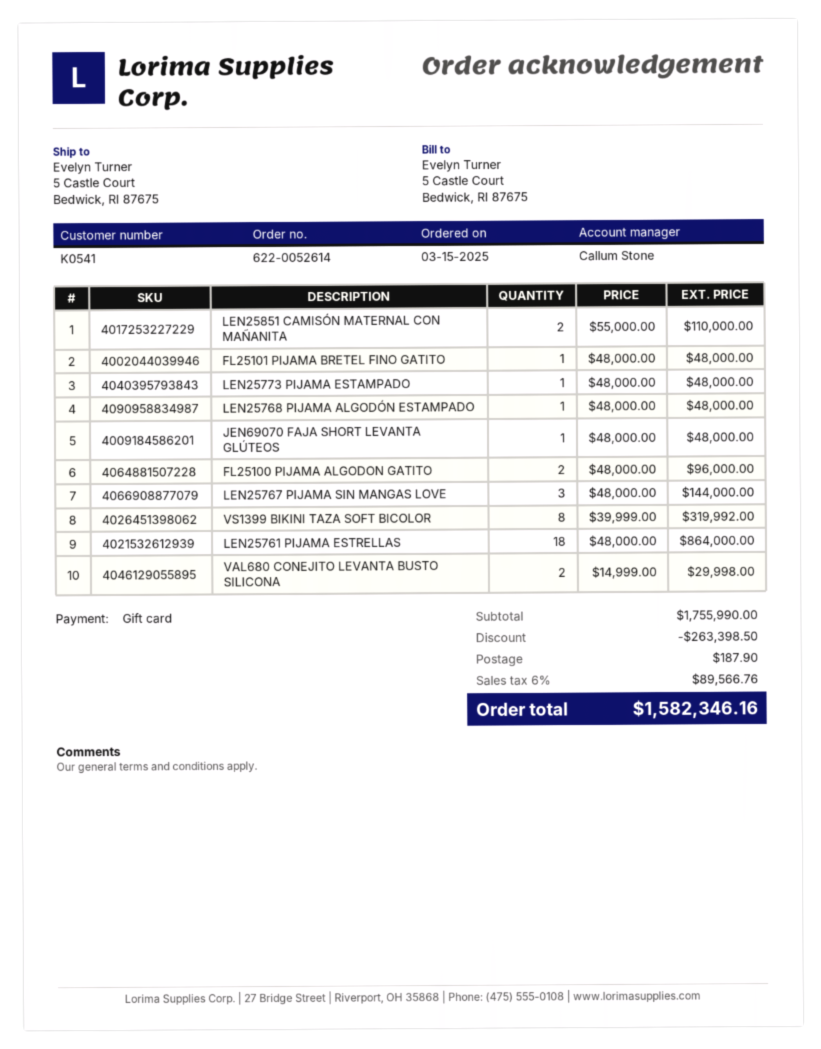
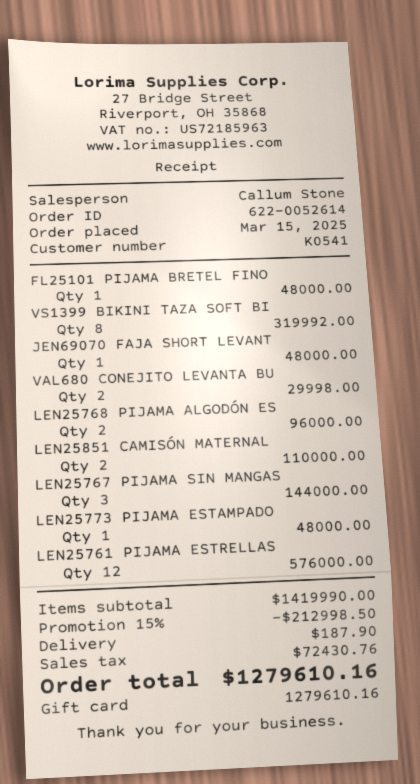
LEN25768 PIJAMA ALGODÓN ESTAMPADO: 1 for 48000.00 -> 2 for 96000.00
FL25100 PIJAMA ALGODON GATITO: 2 for 96000.00 -> none
LEN25761 PIJAMA ESTRELLAS: 18 for 864000.00 -> 12 for 576000.00
subtotal: 1755990.00 -> 1419990.00
discount: 263398.50 -> 212998.50
tax: 89566.76 -> 72430.76
total: 1582346.16 -> 1279610.16

